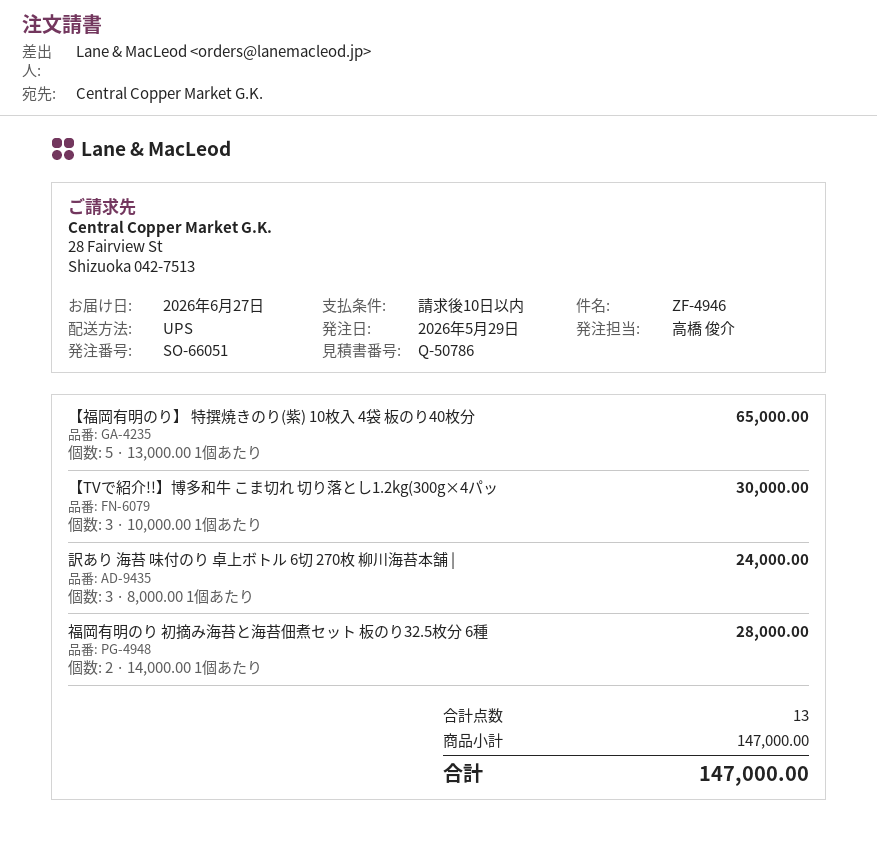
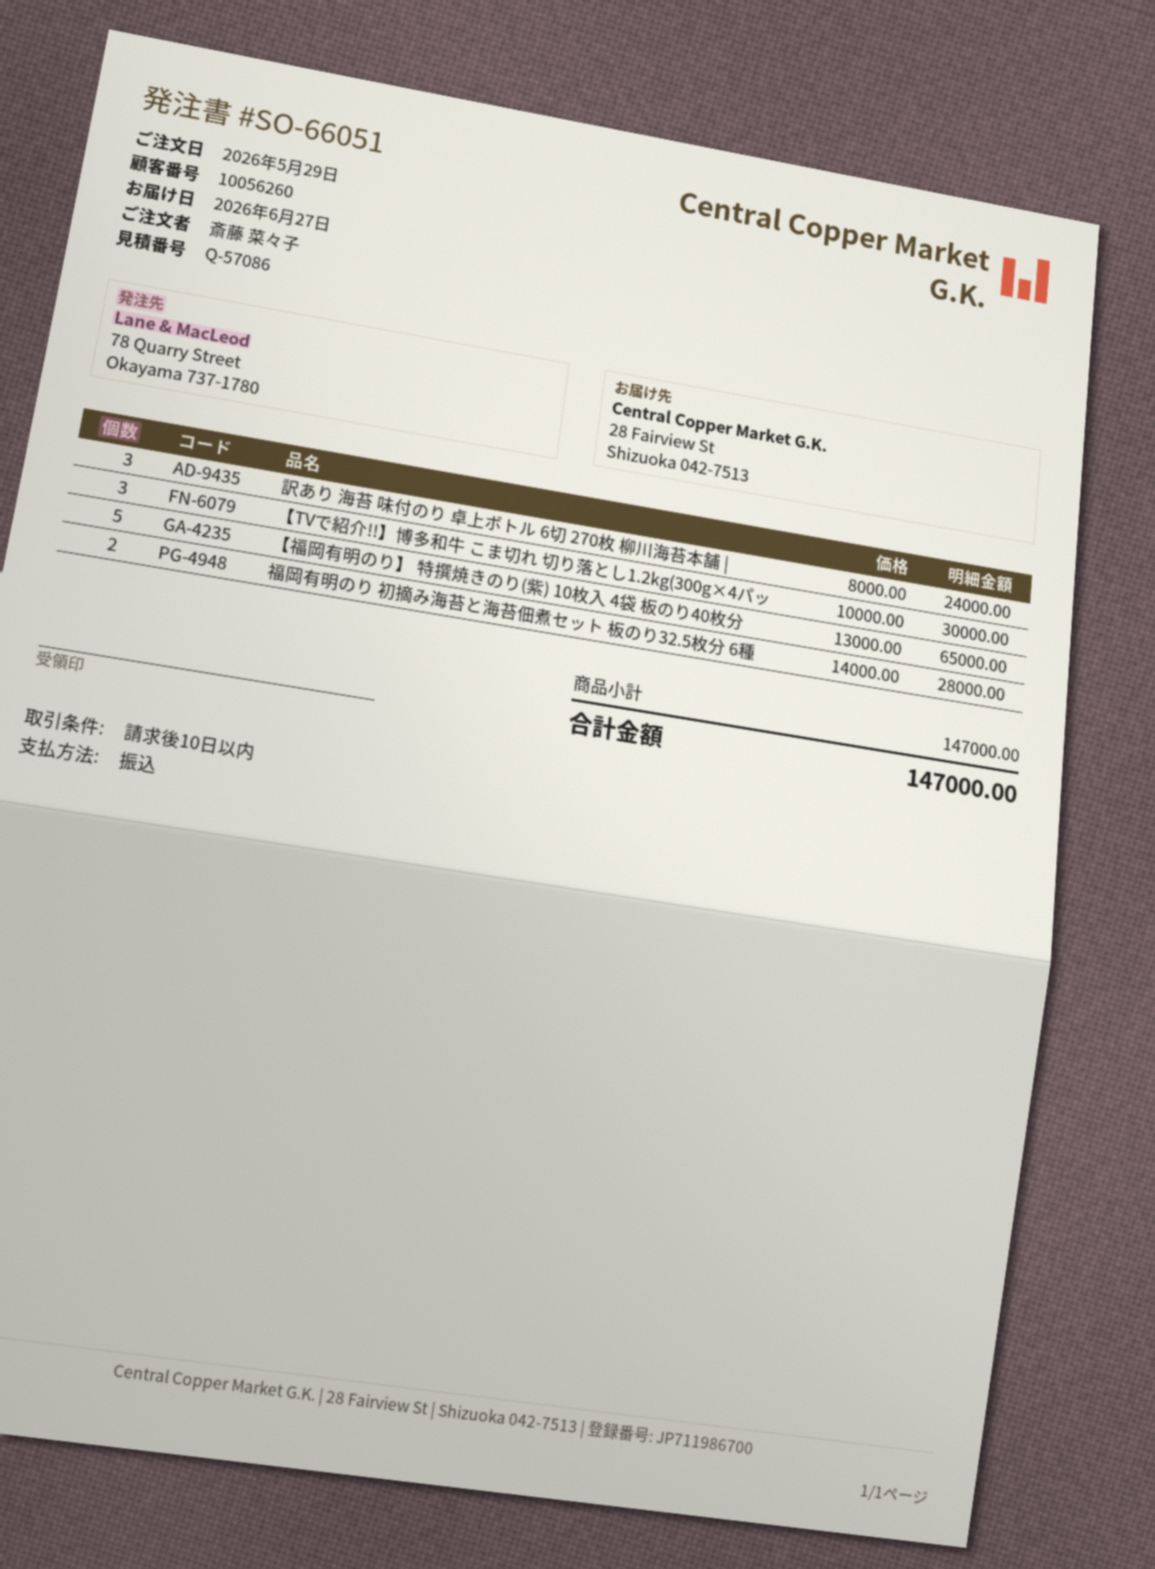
quote number: Q-50786 -> Q-57086
ordered by: 高橋 俊介 -> 斎藤 菜々子

